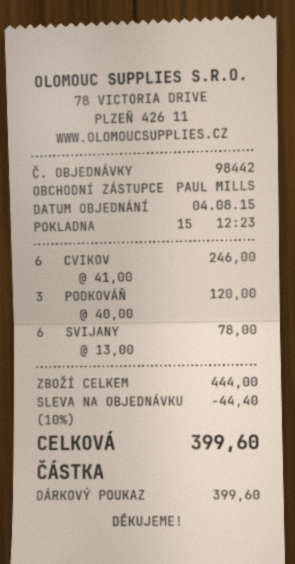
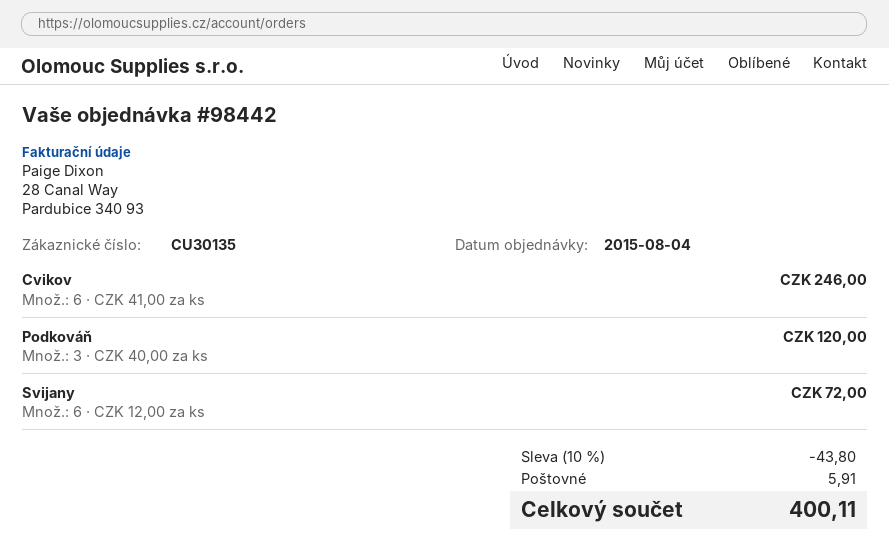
SVIJANY: 6 x 13.00 = 78.00 -> 6 x 12.00 = 72.00
discount: 10% = 44.40 -> 10% = 43.80
shipping: none -> 5.91
total: 399.60 -> 400.11

